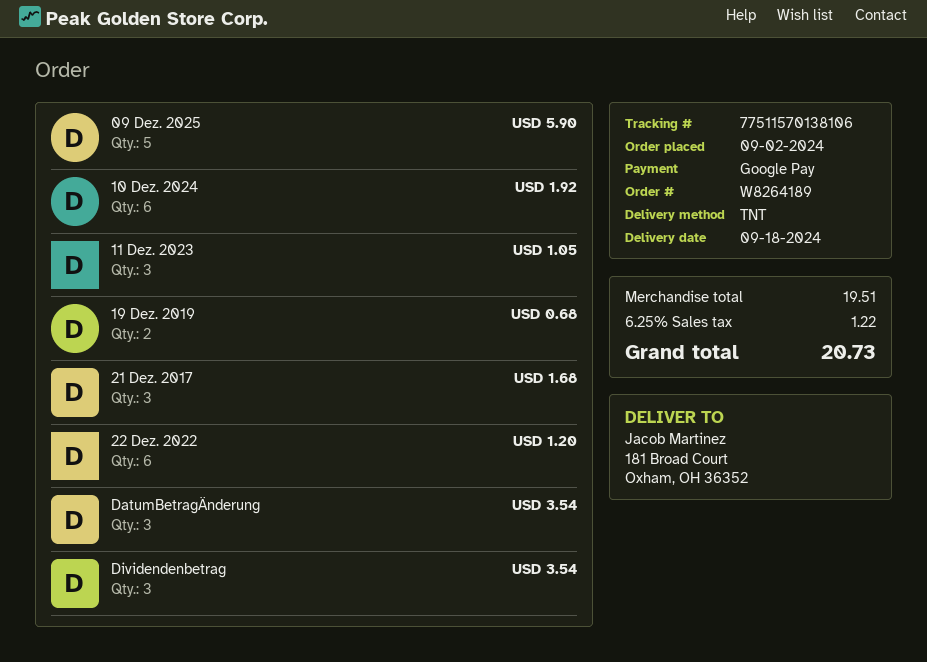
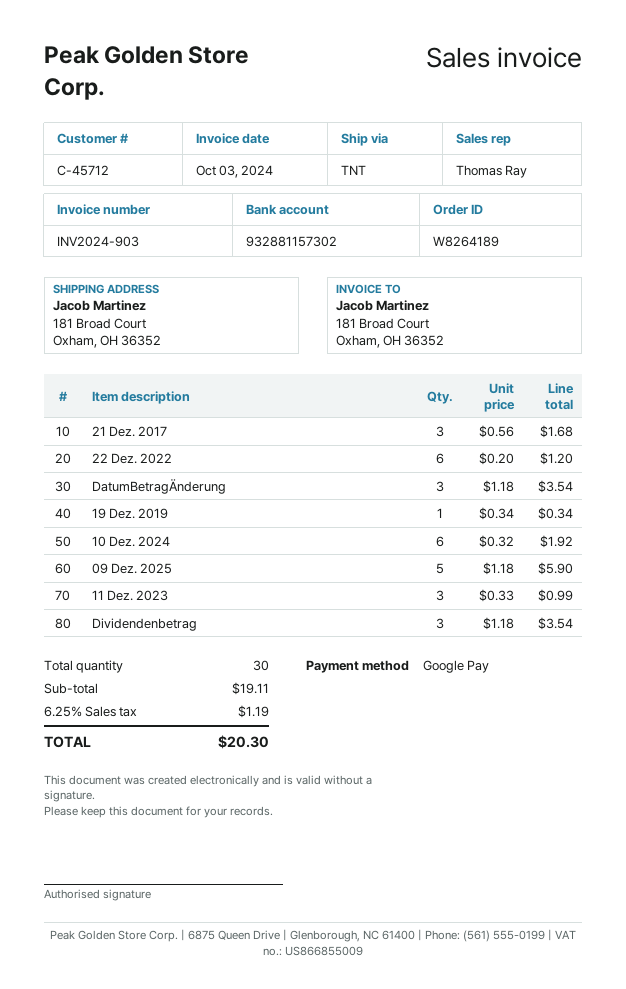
11 Dez. 2023: 3 for 1.05 -> 3 for 0.99
19 Dez. 2019: 2 for 0.68 -> 1 for 0.34
subtotal: 19.51 -> 19.11
tax: 6.25% = 1.22 -> 6.25% = 1.19
total: 20.73 -> 20.30

